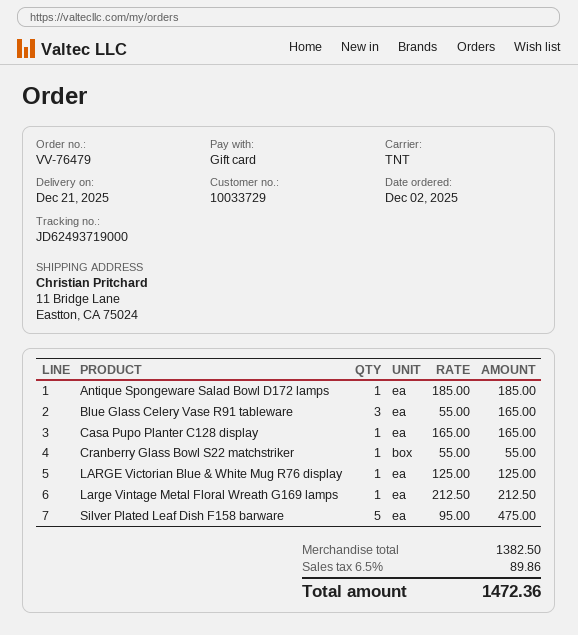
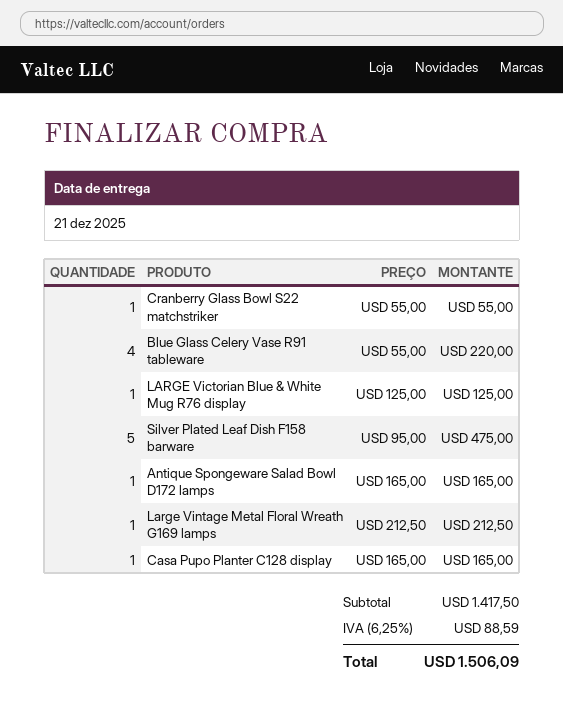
Antique Spongeware Salad Bowl D172 lamps: 1 x 185.00 = 185.00 -> 1 x 165.00 = 165.00
Blue Glass Celery Vase R91 tableware: 3 x 55.00 = 165.00 -> 4 x 55.00 = 220.00
subtotal: 1382.50 -> 1417.50
tax: 6.5% = 89.86 -> 6.25% = 88.59
total: 1472.36 -> 1506.09

